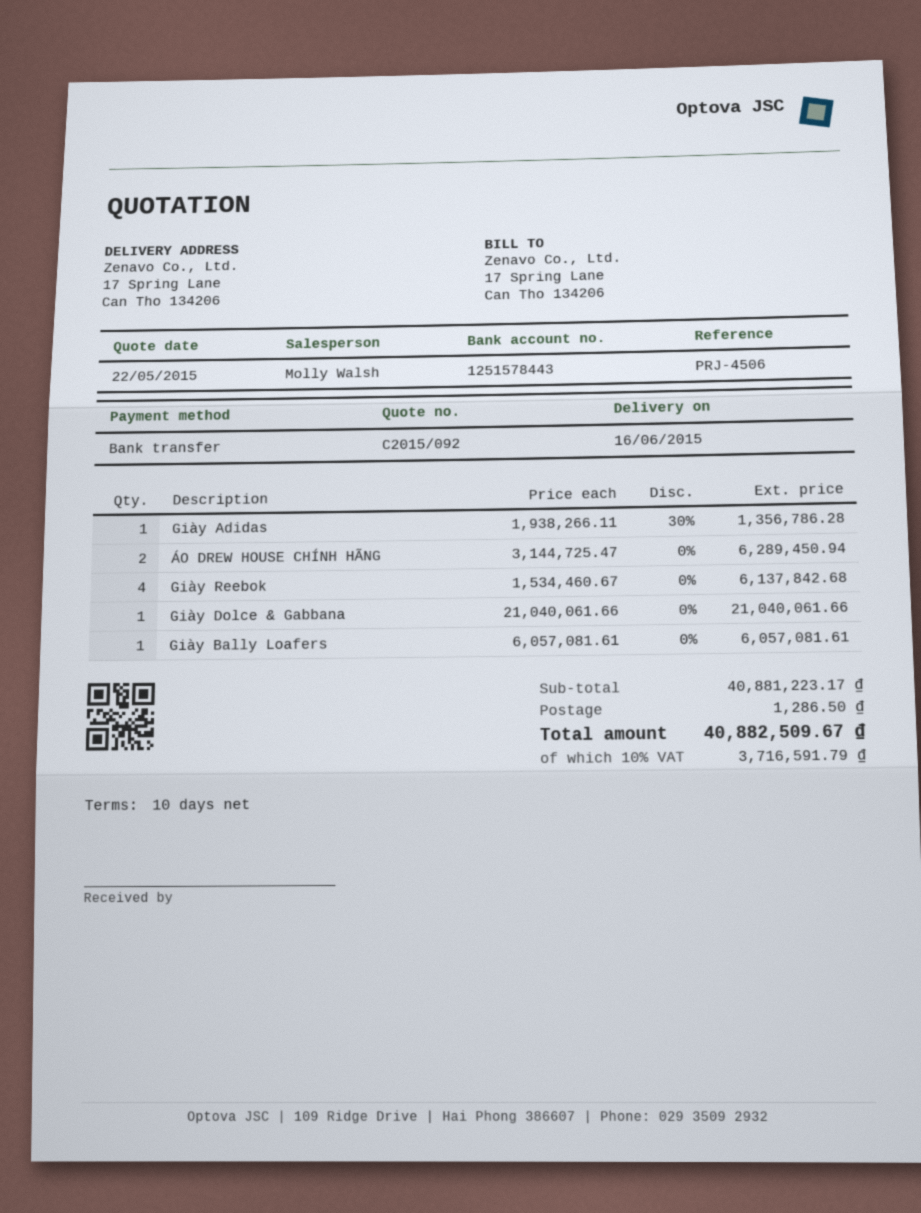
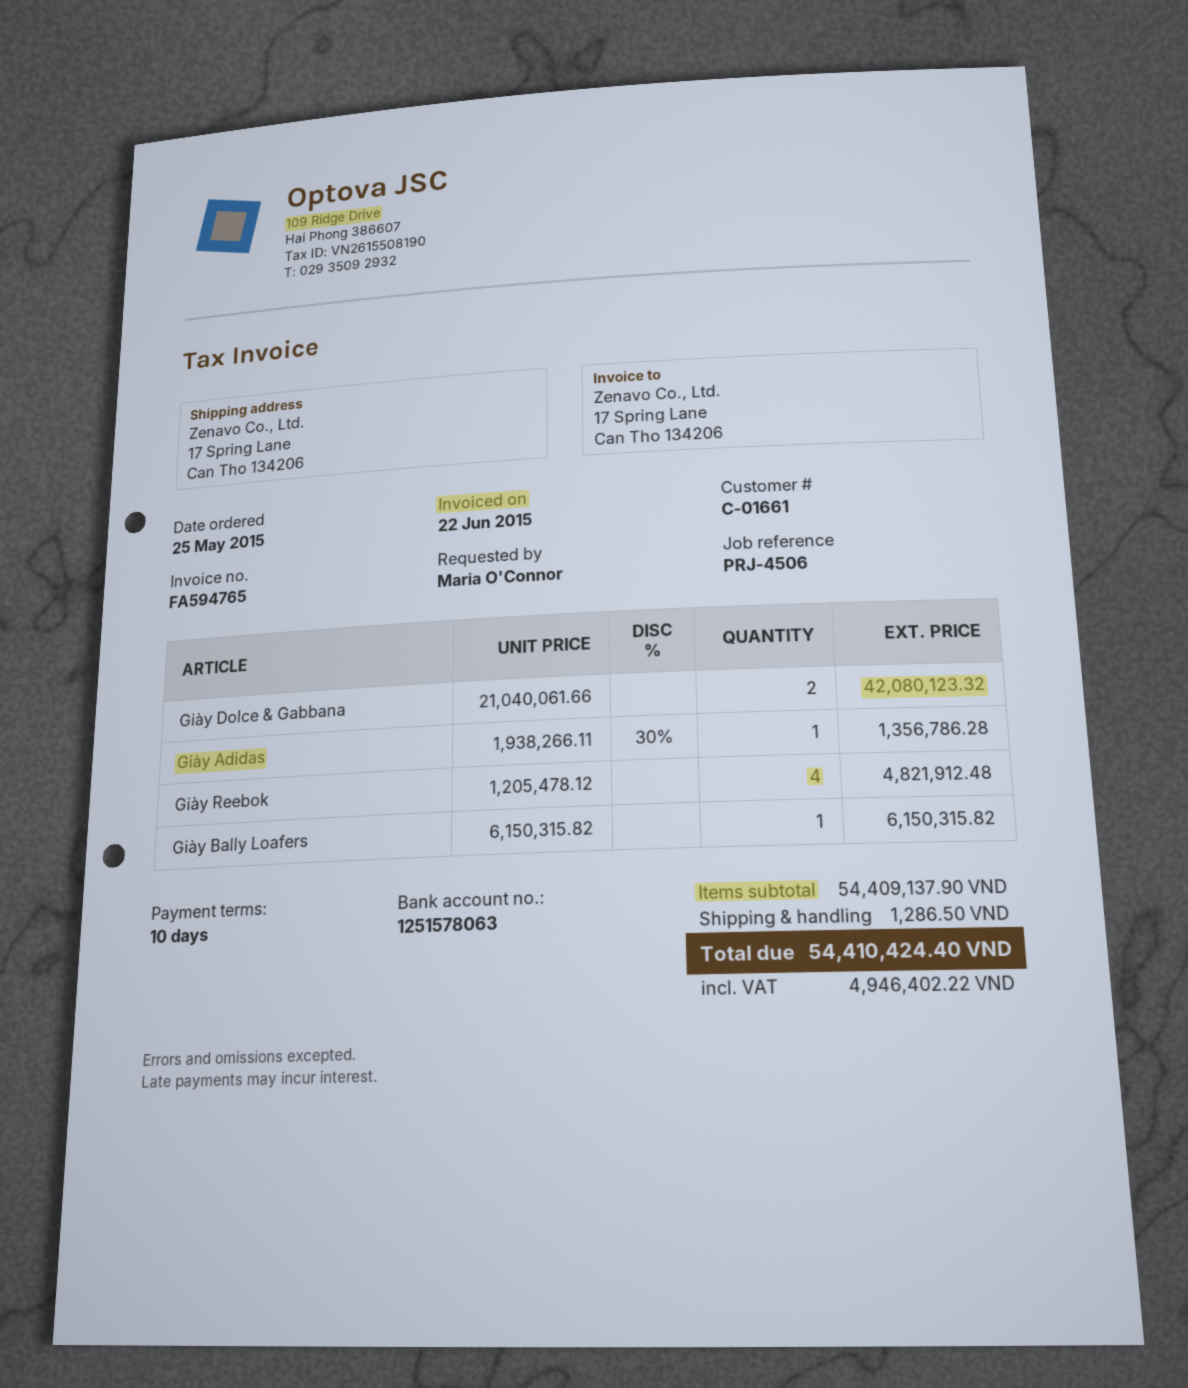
bank account: 1251578443 -> 1251578063
ÁO DREW HOUSE CHÍNH HÃNG: 2 x 3144725.47 = 6289450.94 -> none
Giày Reebok: 4 x 1534460.67 = 6137842.68 -> 4 x 1205478.12 = 4821912.48
Giày Dolce & Gabbana: 1 x 21040061.66 = 21040061.66 -> 2 x 21040061.66 = 42080123.32
Giày Bally Loafers: 1 x 6057081.61 = 6057081.61 -> 1 x 6150315.82 = 6150315.82
subtotal: 40881223.17 -> 54409137.90
tax: 3716591.79 -> 4946402.22
total: 40882509.67 -> 54410424.40

